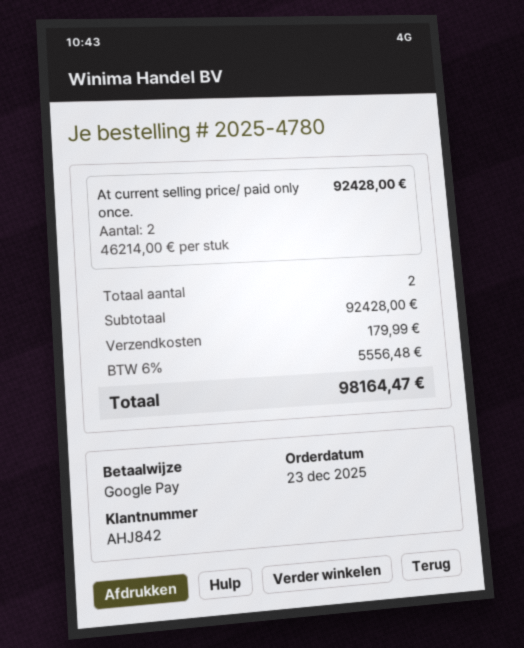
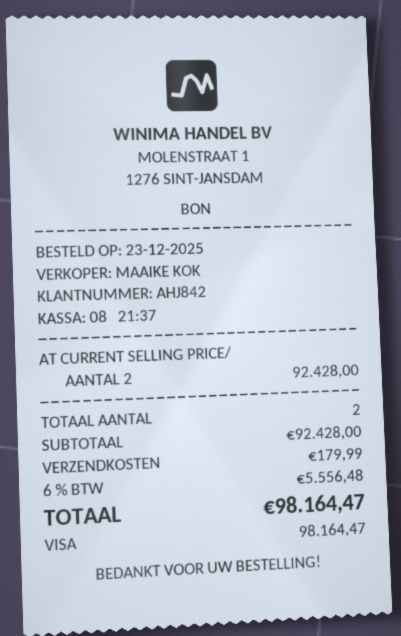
payment method: Google Pay -> Visa

